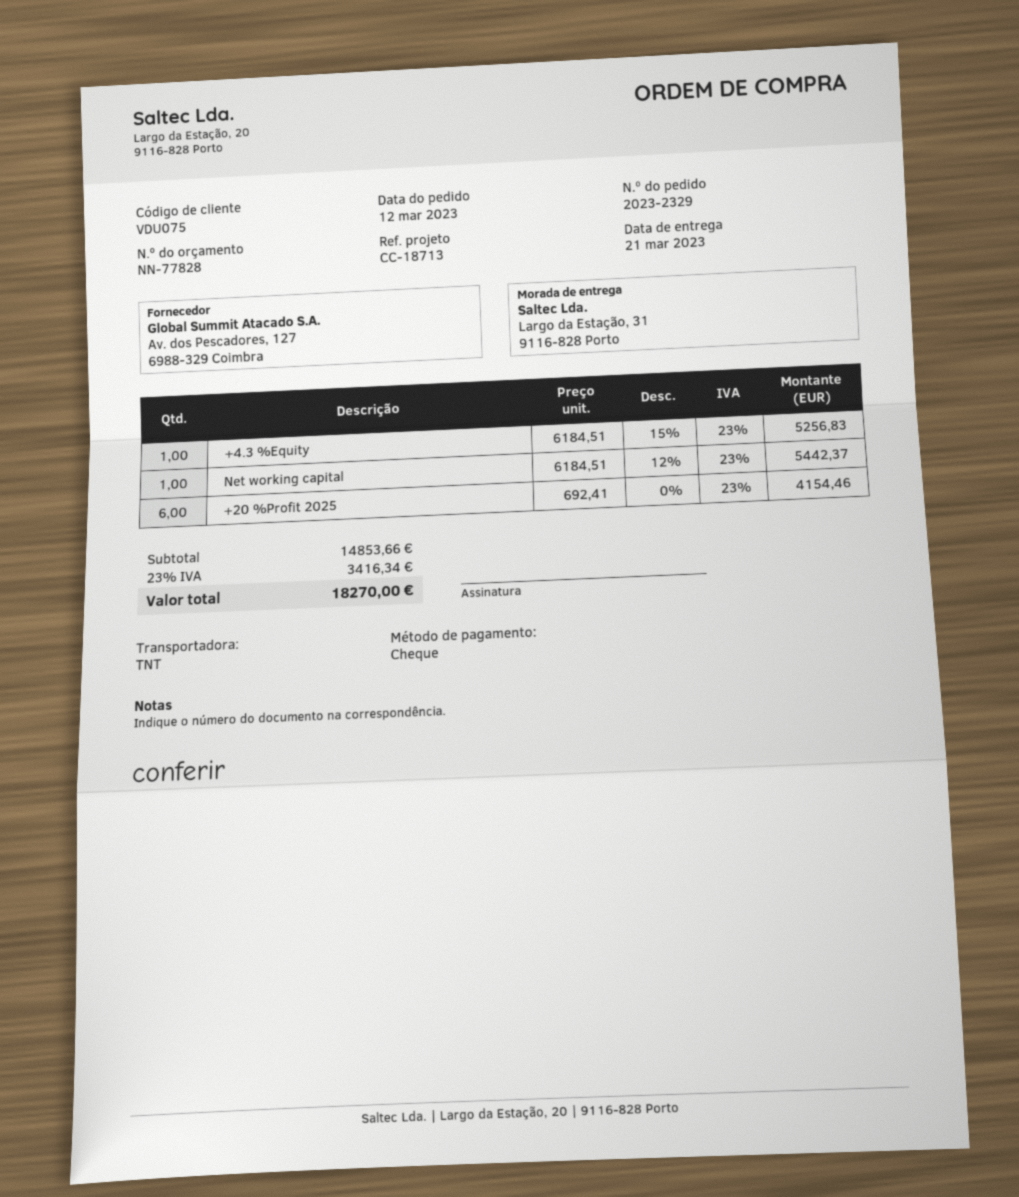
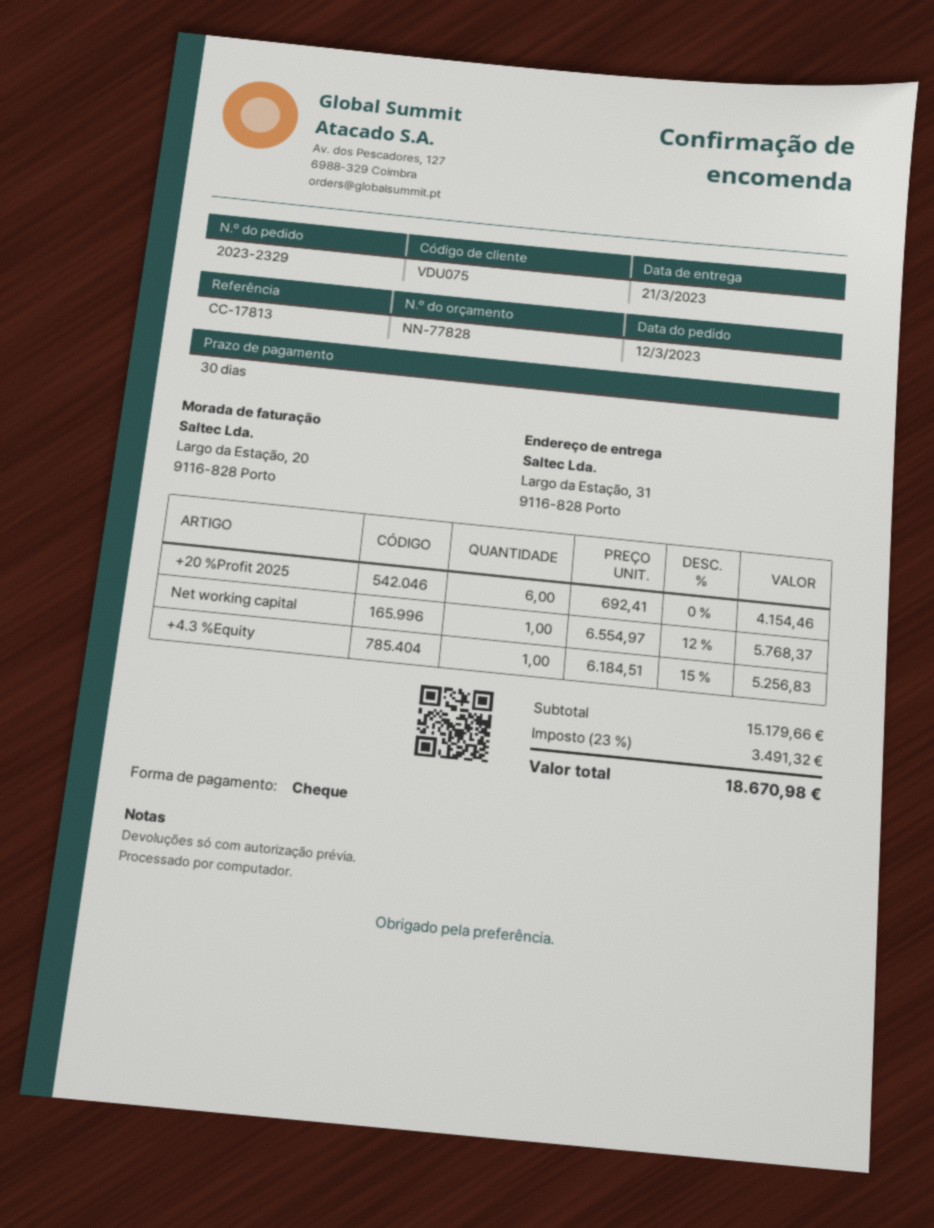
reference: CC-18713 -> CC-17813
Net working capital: 1 x 6184.51 - 12% = 5442.37 -> 1 x 6554.97 - 12% = 5768.37
subtotal: 14853.66 -> 15179.66
tax: 23% = 3416.34 -> 23% = 3491.32
total: 18270.00 -> 18670.98

